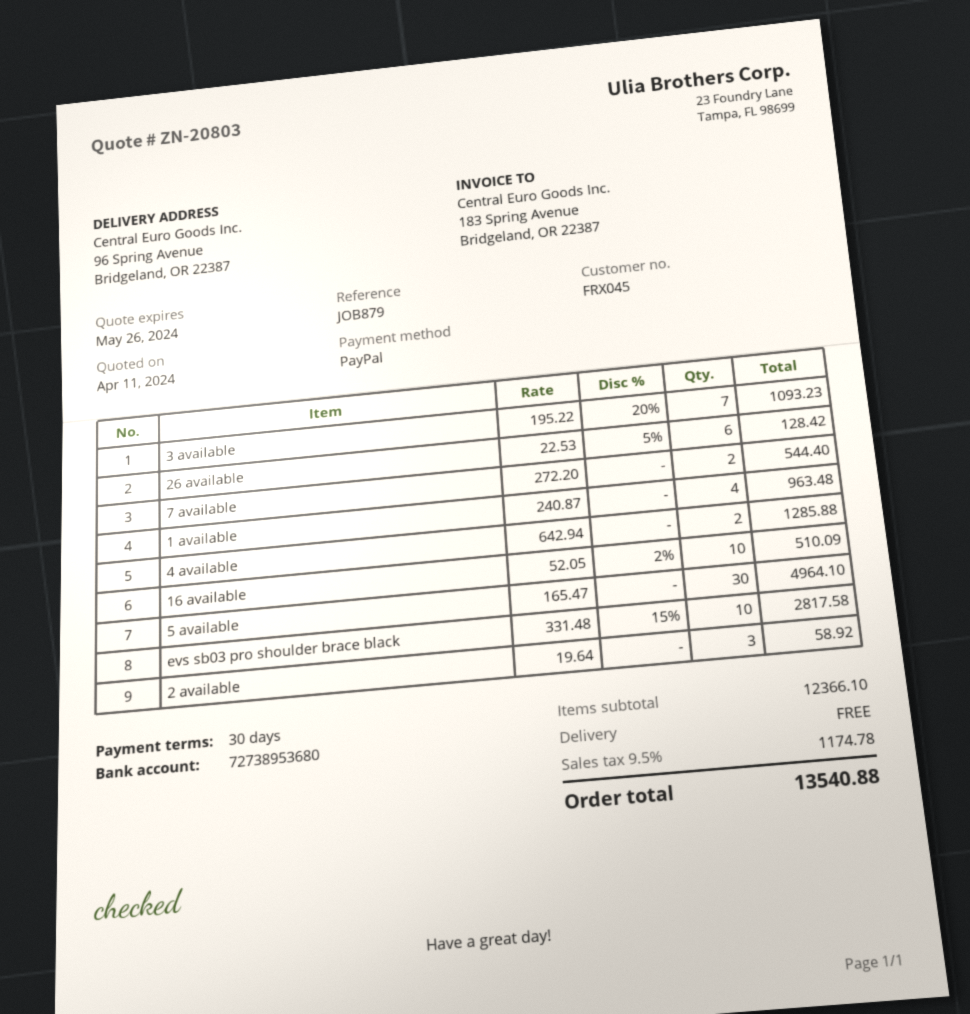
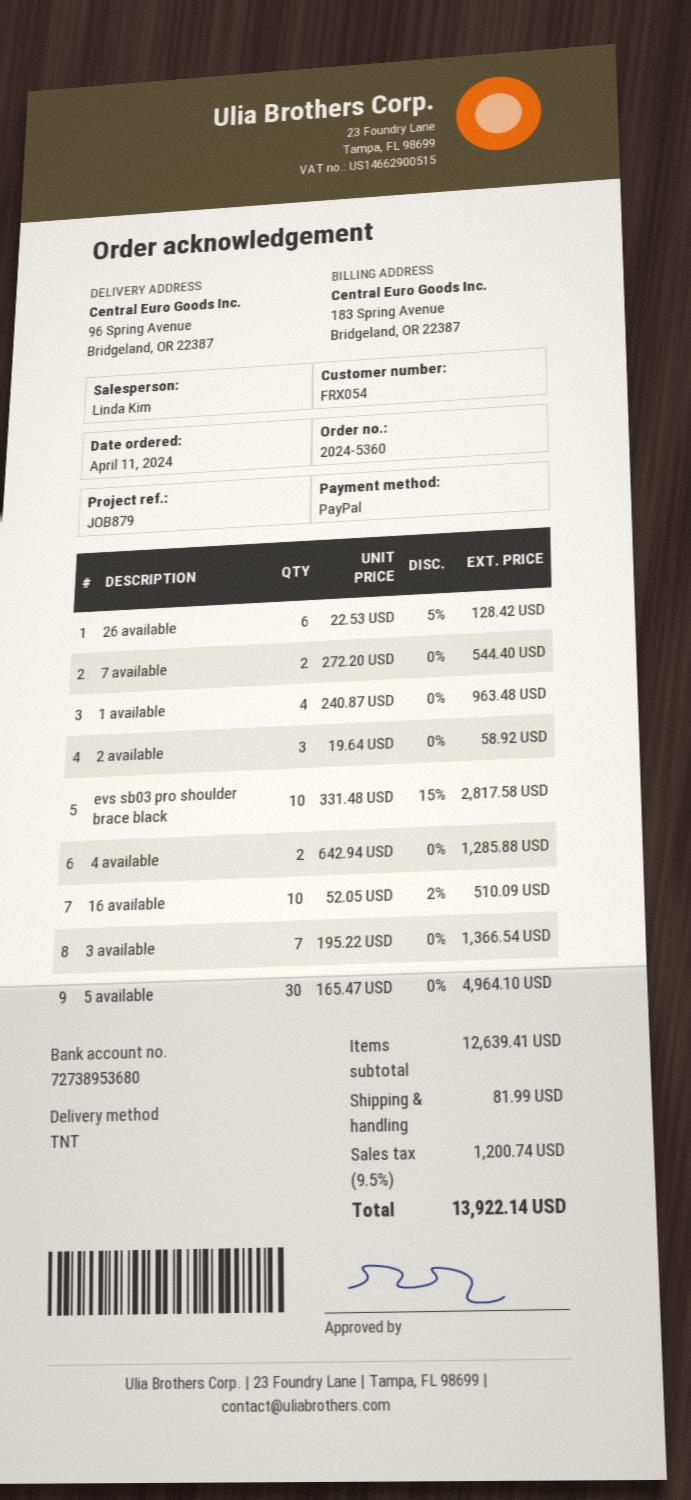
customer number: FRX045 -> FRX054
3 available: 7 x 195.22 - 20% = 1093.23 -> 7 x 195.22 = 1366.54
subtotal: 12366.10 -> 12639.41
shipping: 0.00 -> 81.99
tax: 9.5% = 1174.78 -> 9.5% = 1200.74
total: 13540.88 -> 13922.14

